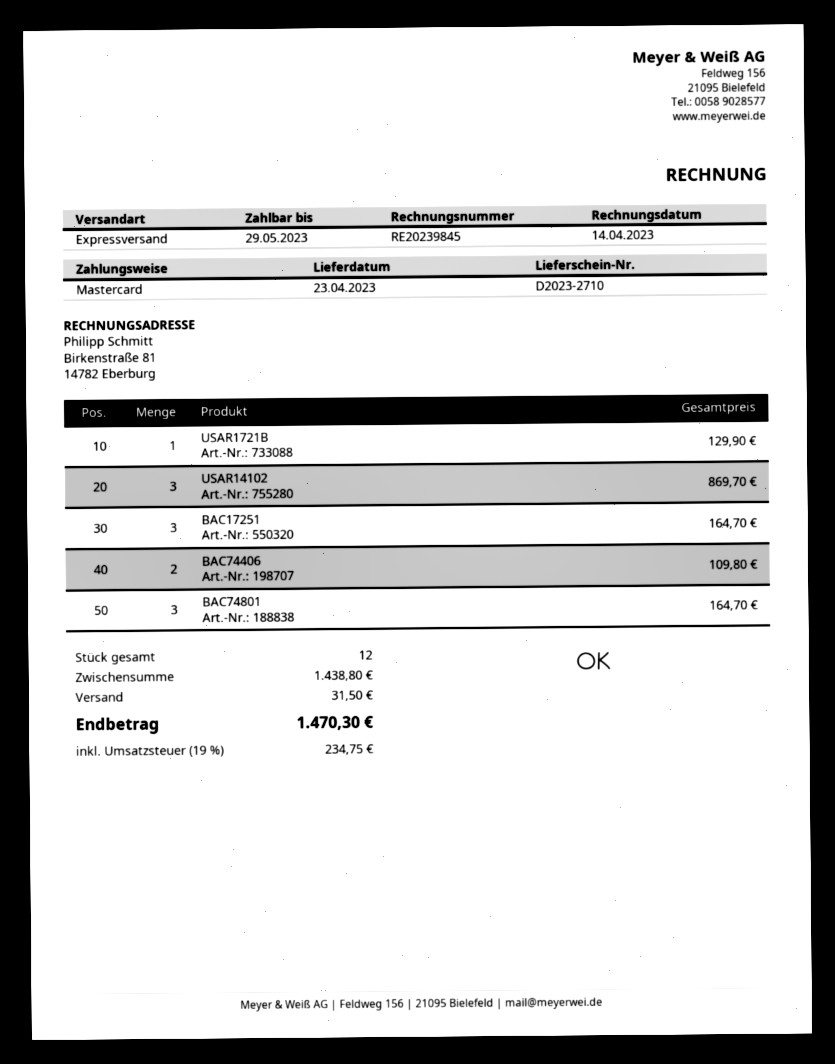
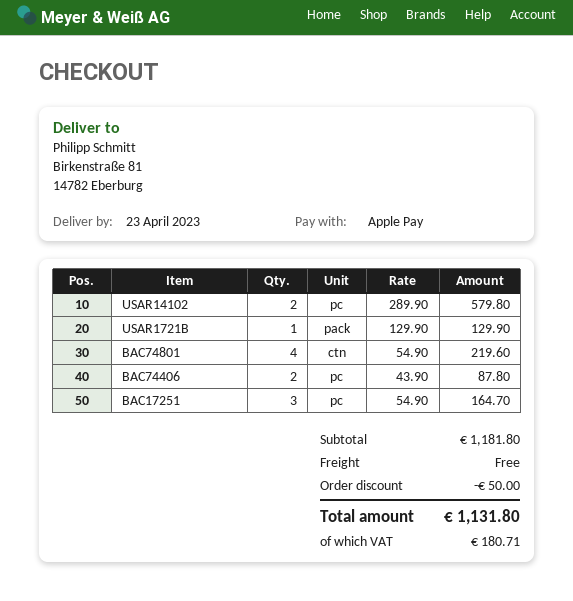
payment method: Mastercard -> Apple Pay
USAR14102: 3 for 869.70 -> 2 for 579.80
BAC74406: 2 for 109.80 -> 2 for 87.80
BAC74801: 3 for 164.70 -> 4 for 219.60
subtotal: 1438.80 -> 1181.80
discount: none -> 50.00
shipping: 31.50 -> 0.00
tax: 234.75 -> 180.71
total: 1470.30 -> 1131.80

